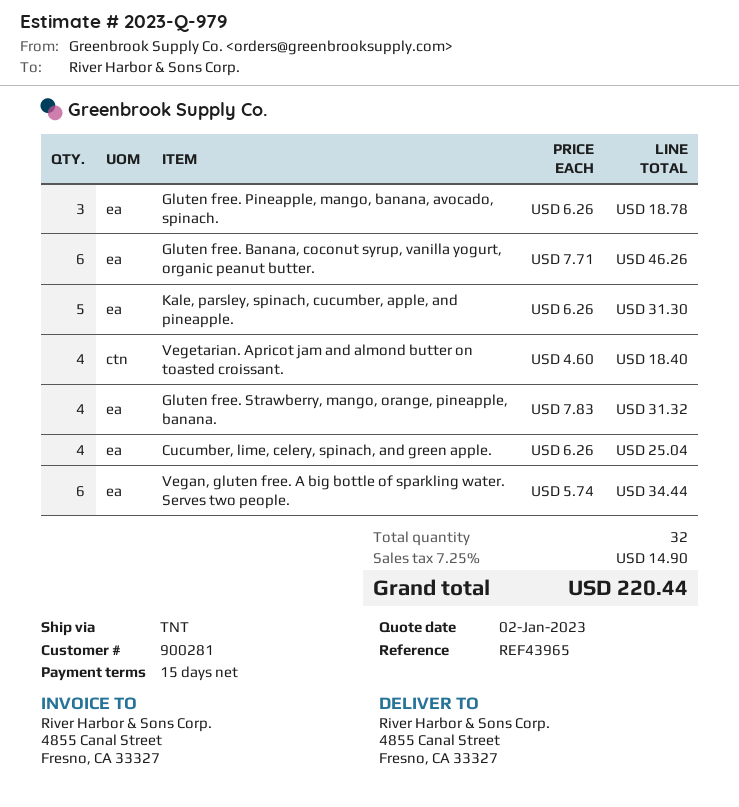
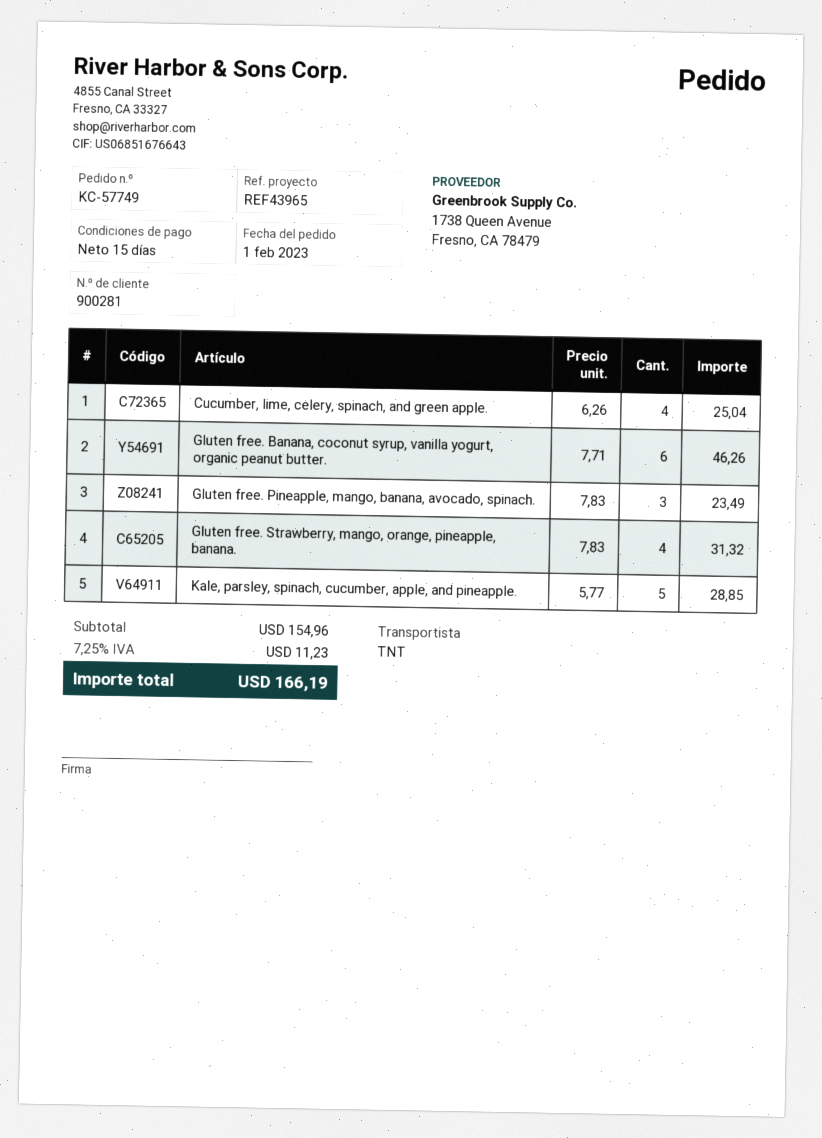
Gluten free. Pineapple, mango, banana, avocado, spinach.: 3 x 6.26 = 18.78 -> 3 x 7.83 = 23.49
Kale, parsley, spinach, cucumber, apple, and pineapple.: 5 x 6.26 = 31.30 -> 5 x 5.77 = 28.85
Vegetarian. Apricot jam and almond butter on toasted croissant.: 4 x 4.60 = 18.40 -> none
Vegan, gluten free. A big bottle of sparkling water. Serves two people.: 6 x 5.74 = 34.44 -> none
tax: 7.25% = 14.90 -> 7.25% = 11.23
total: 220.44 -> 166.19

